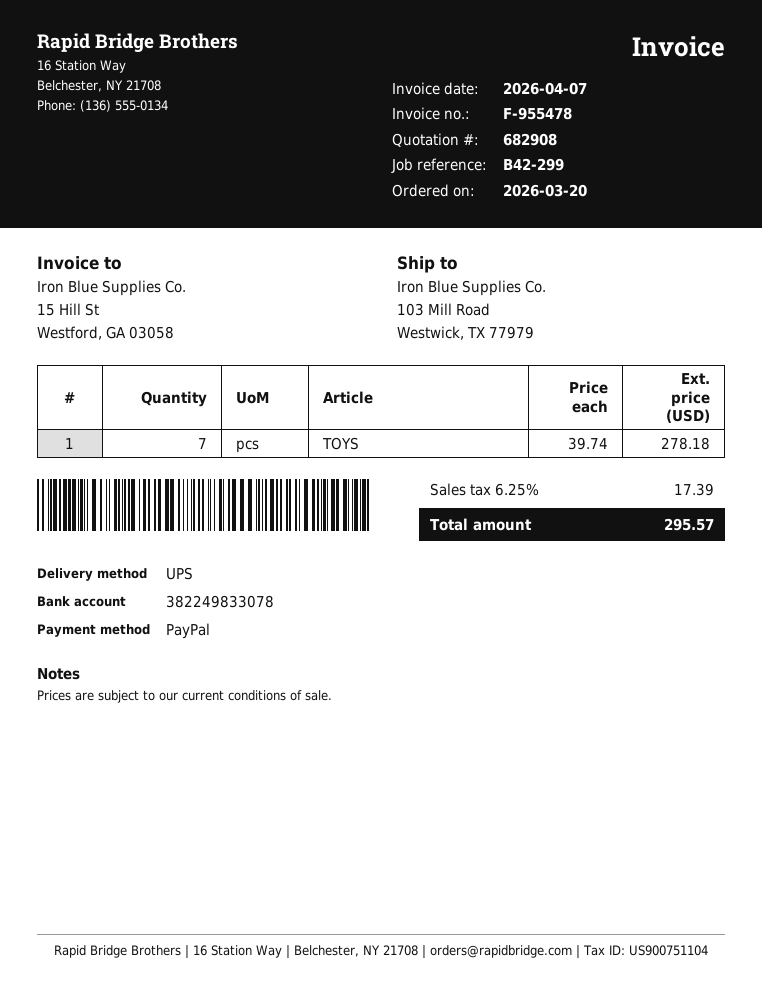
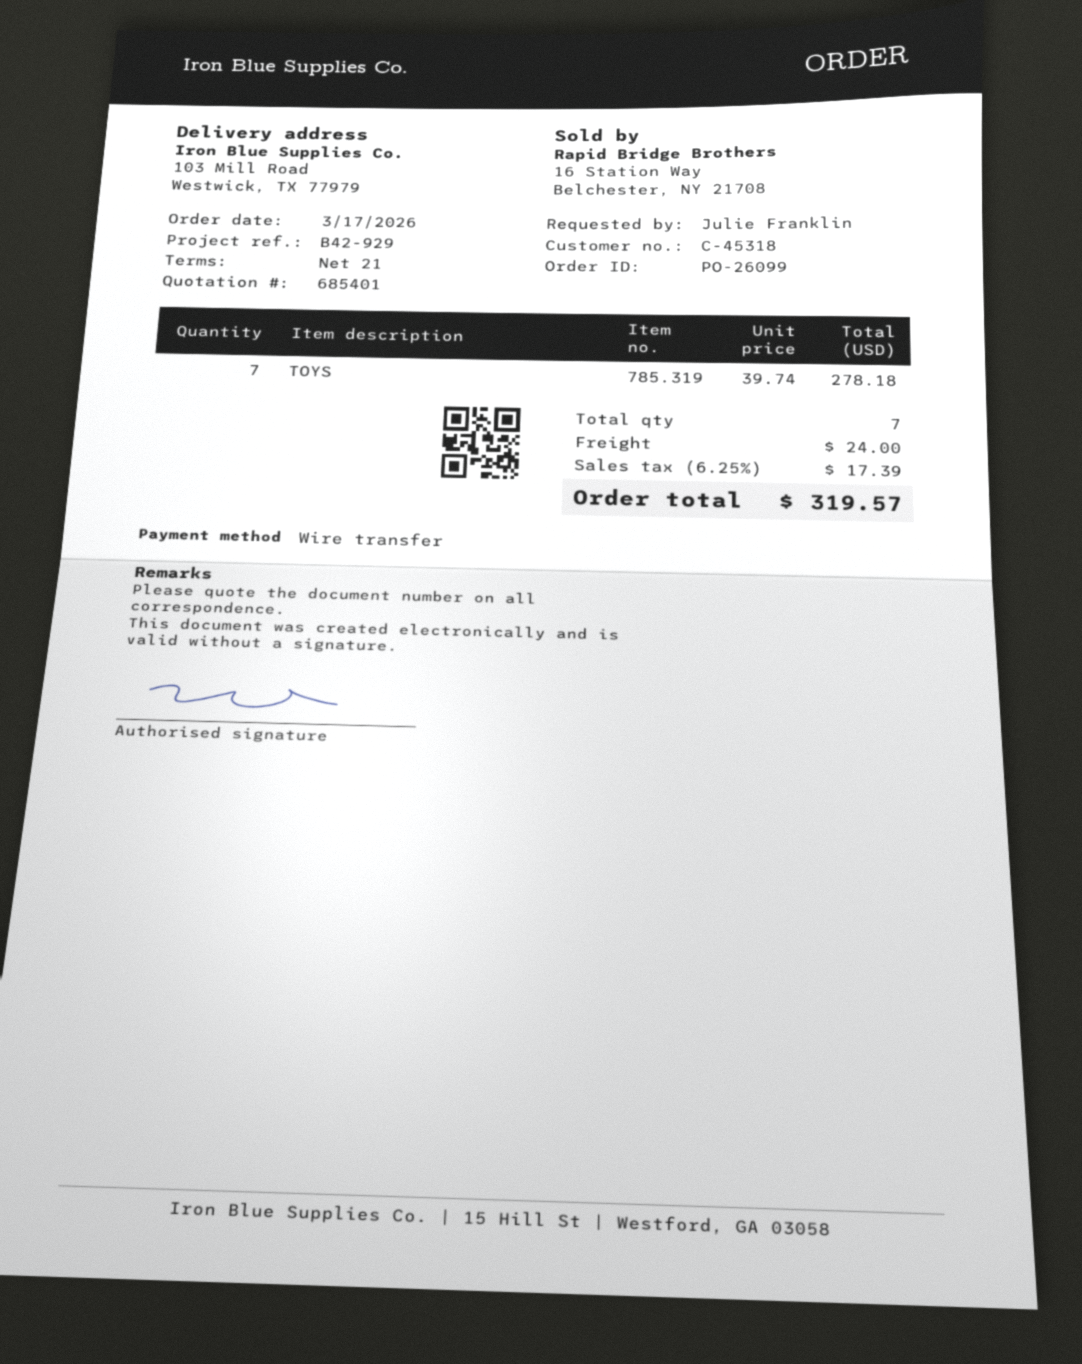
quote number: 682908 -> 685401
order date: 2026-03-20 -> 2026-03-17
reference: B42-299 -> B42-929
payment method: PayPal -> bank transfer
shipping: none -> 24.00
total: 295.57 -> 319.57

